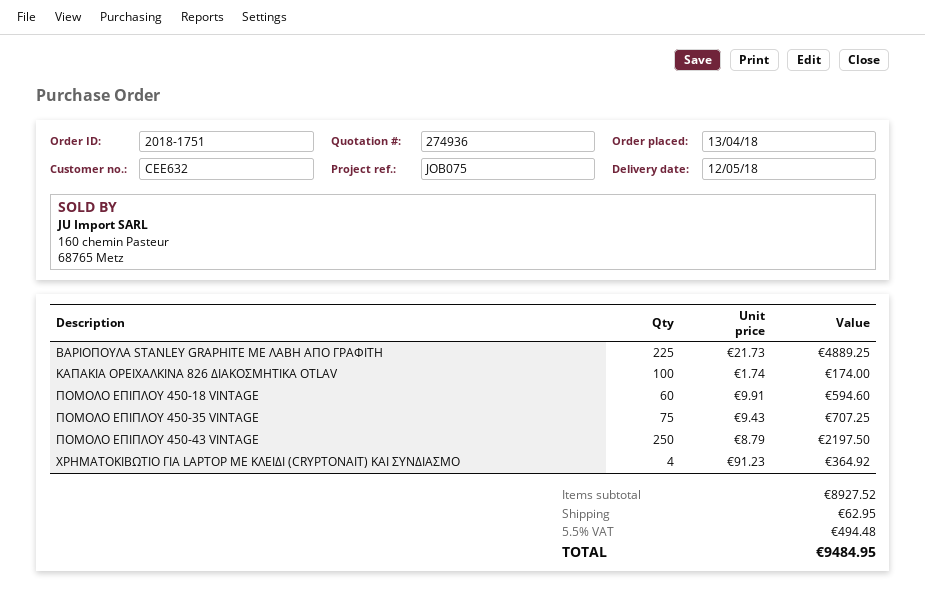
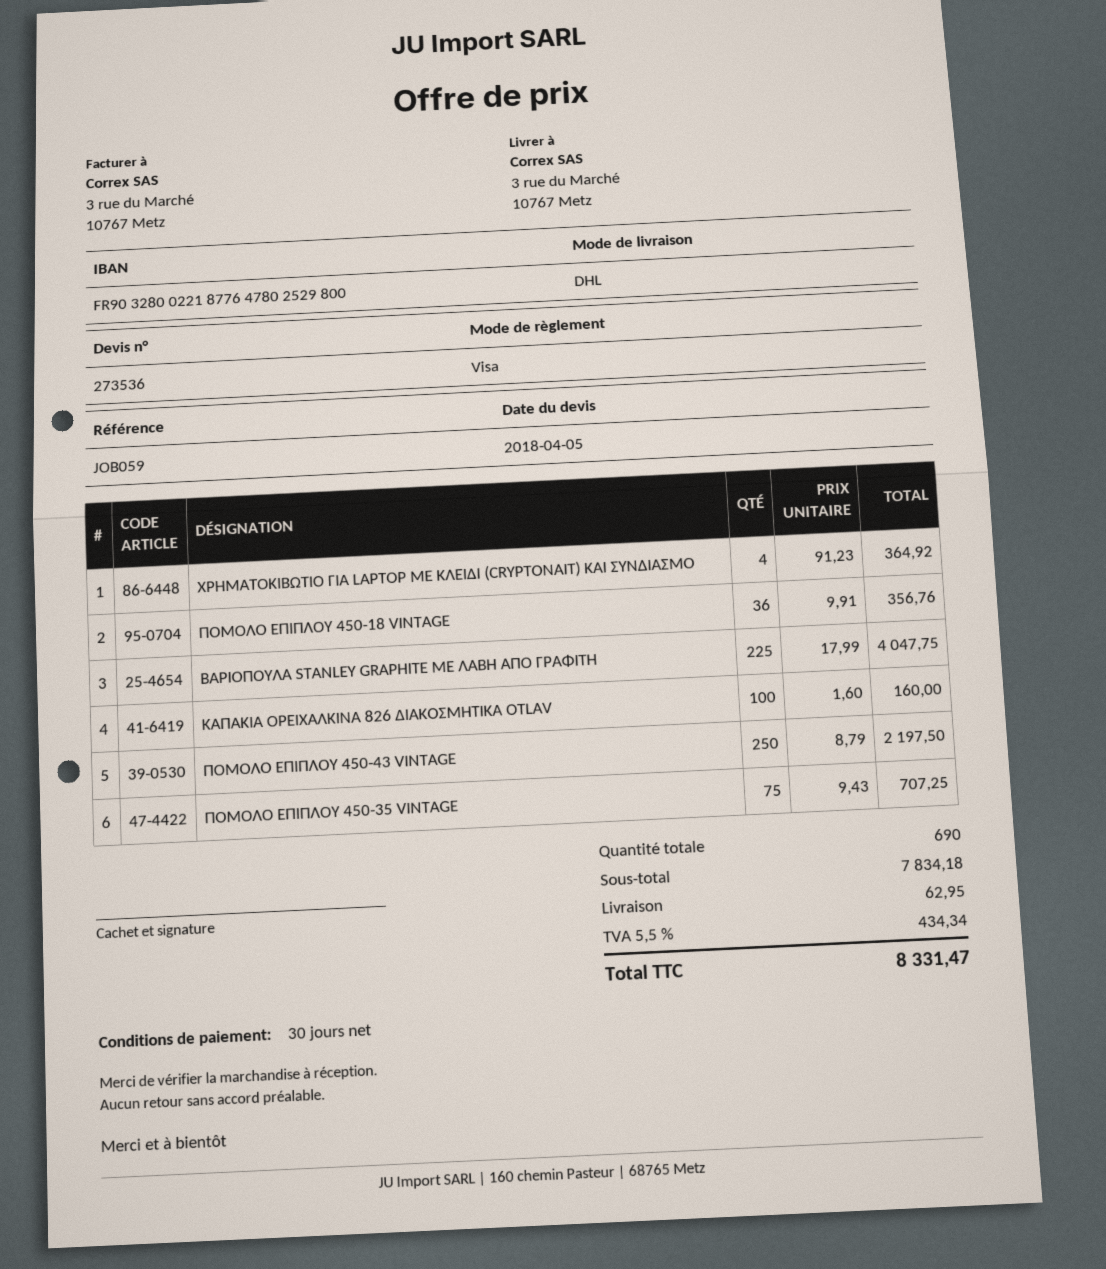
quote number: 274936 -> 273536
reference: JOB075 -> JOB059
ΒΑΡΙΟΠΟΥΛΑ STANLEY GRAPHITE ΜΕ ΛΑΒΗ ΑΠΟ ΓΡΑΦΙΤΗ: 225 x 21.73 = 4889.25 -> 225 x 17.99 = 4047.75
ΚΑΠΑΚΙΑ ΟΡΕΙΧΑΛΚΙΝΑ 826 ΔΙΑΚΟΣΜΗΤΙΚΑ OTLAV: 100 x 1.74 = 174.00 -> 100 x 1.60 = 160.00
ΠΟΜΟΛΟ ΕΠΙΠΛΟΥ 450-18 VINTAGE: 60 x 9.91 = 594.60 -> 36 x 9.91 = 356.76
subtotal: 8927.52 -> 7834.18
tax: 5.5% = 494.48 -> 5.5% = 434.34
total: 9484.95 -> 8331.47

